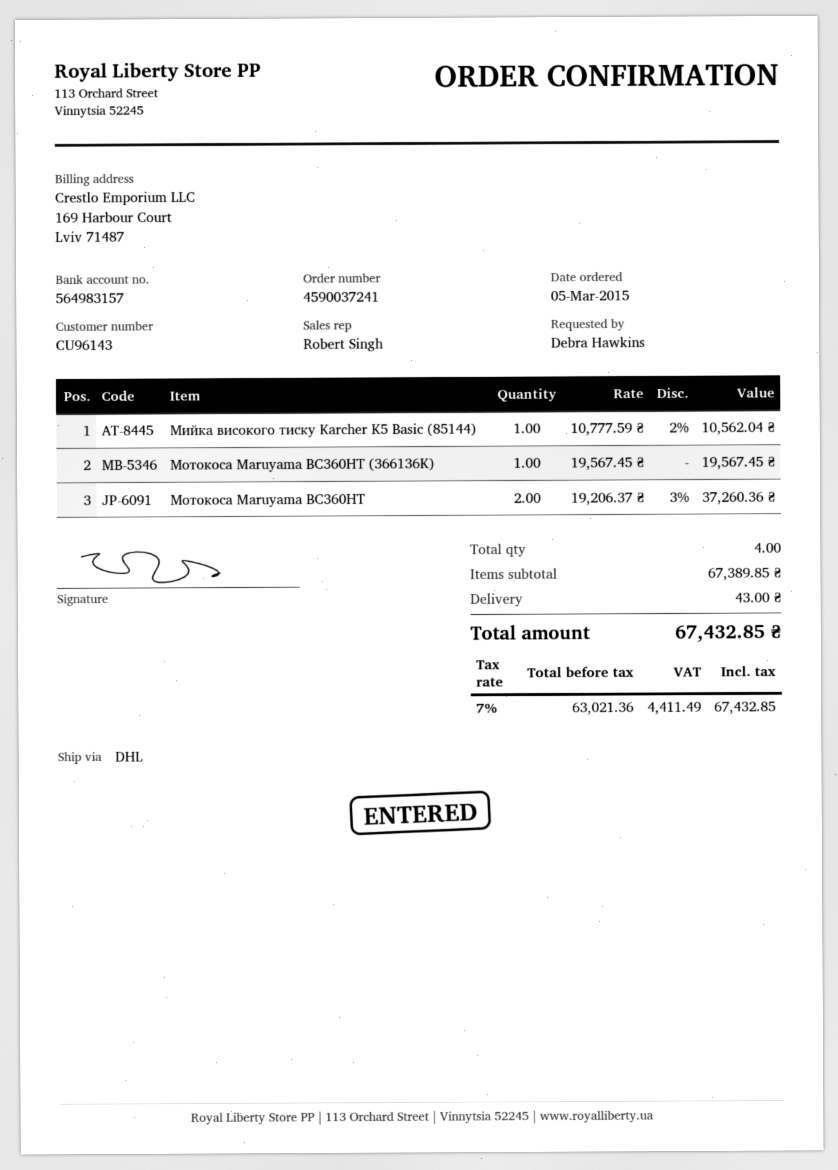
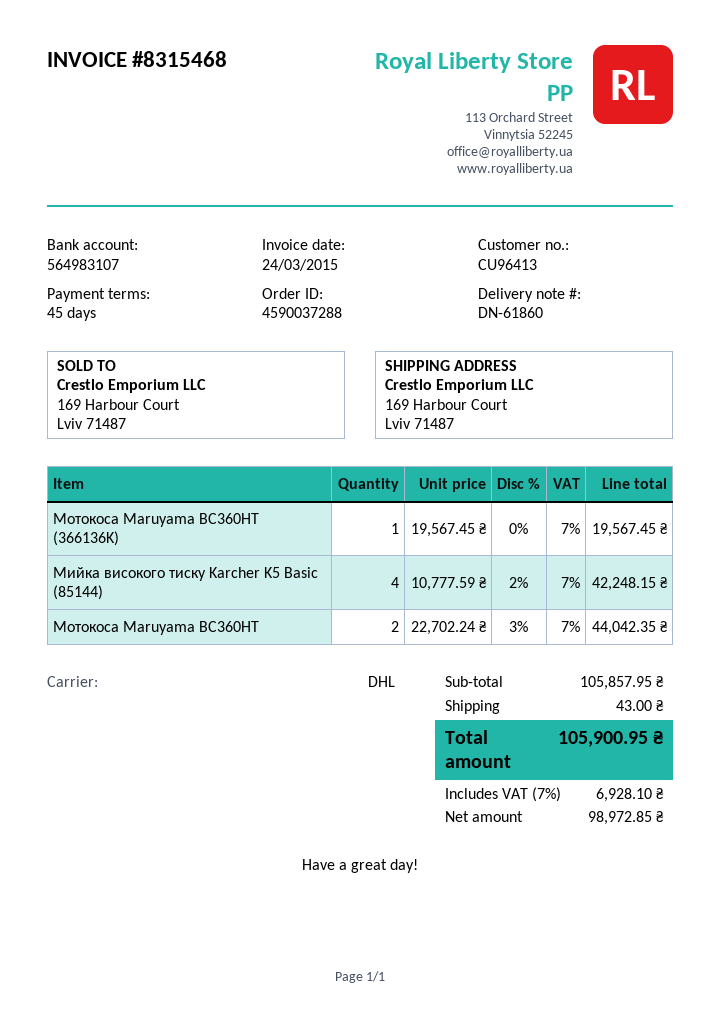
order number: 4590037241 -> 4590037288
customer number: CU96143 -> CU96413
bank account: 564983157 -> 564983107
Мийка високого тиску Karcher K5 Basic (85144): 1 x 10777.59 - 2% = 10562.04 -> 4 x 10777.59 - 2% = 42248.15
Мотокоса Maruyama BC360HT: 2 x 19206.37 - 3% = 37260.36 -> 2 x 22702.24 - 3% = 44042.35
subtotal: 67389.85 -> 105857.95
net: 63021.36 -> 98972.85
tax: 7% = 4411.49 -> 7% = 6928.10
total: 67432.85 -> 105900.95

